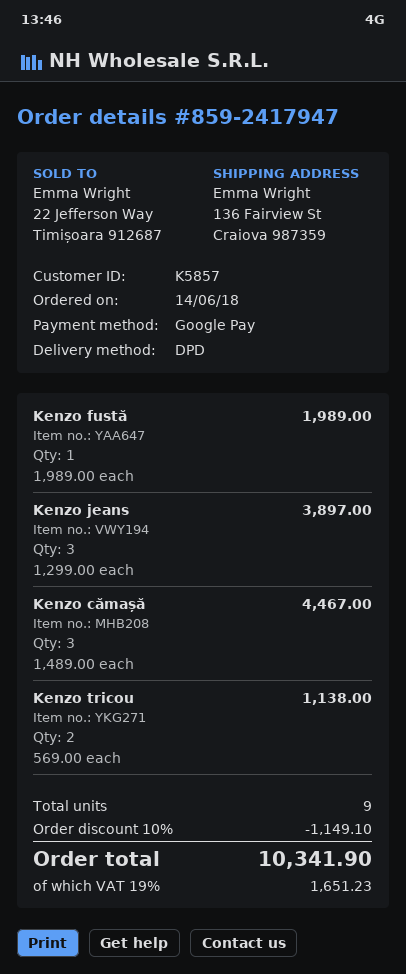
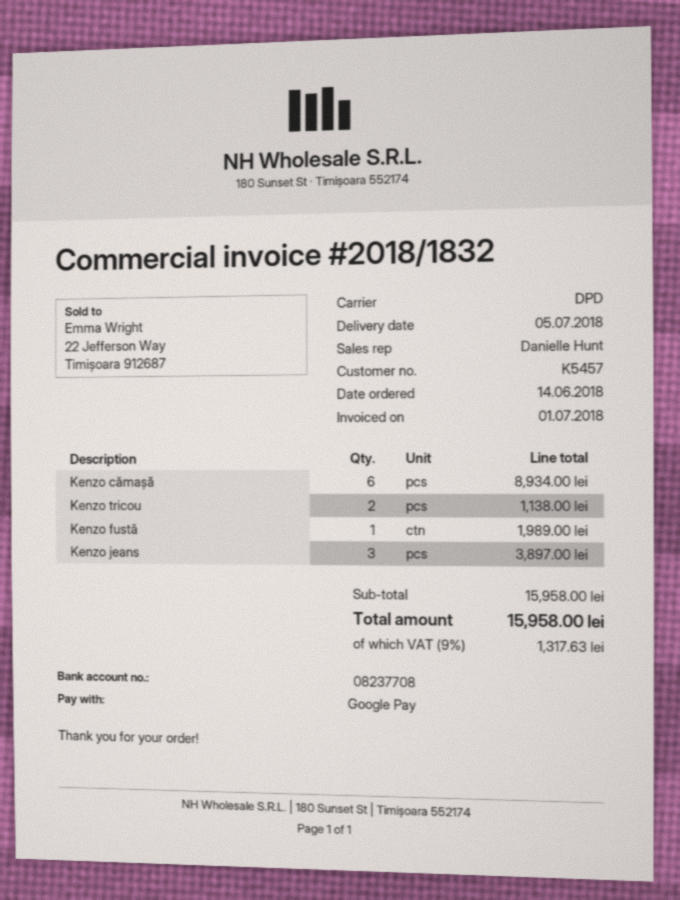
customer number: K5857 -> K5457
Kenzo cămașă: 3 for 4467.00 -> 6 for 8934.00
discount: 10% = 1149.10 -> none
tax: 19% = 1651.23 -> 9% = 1317.63
total: 10341.90 -> 15958.00

